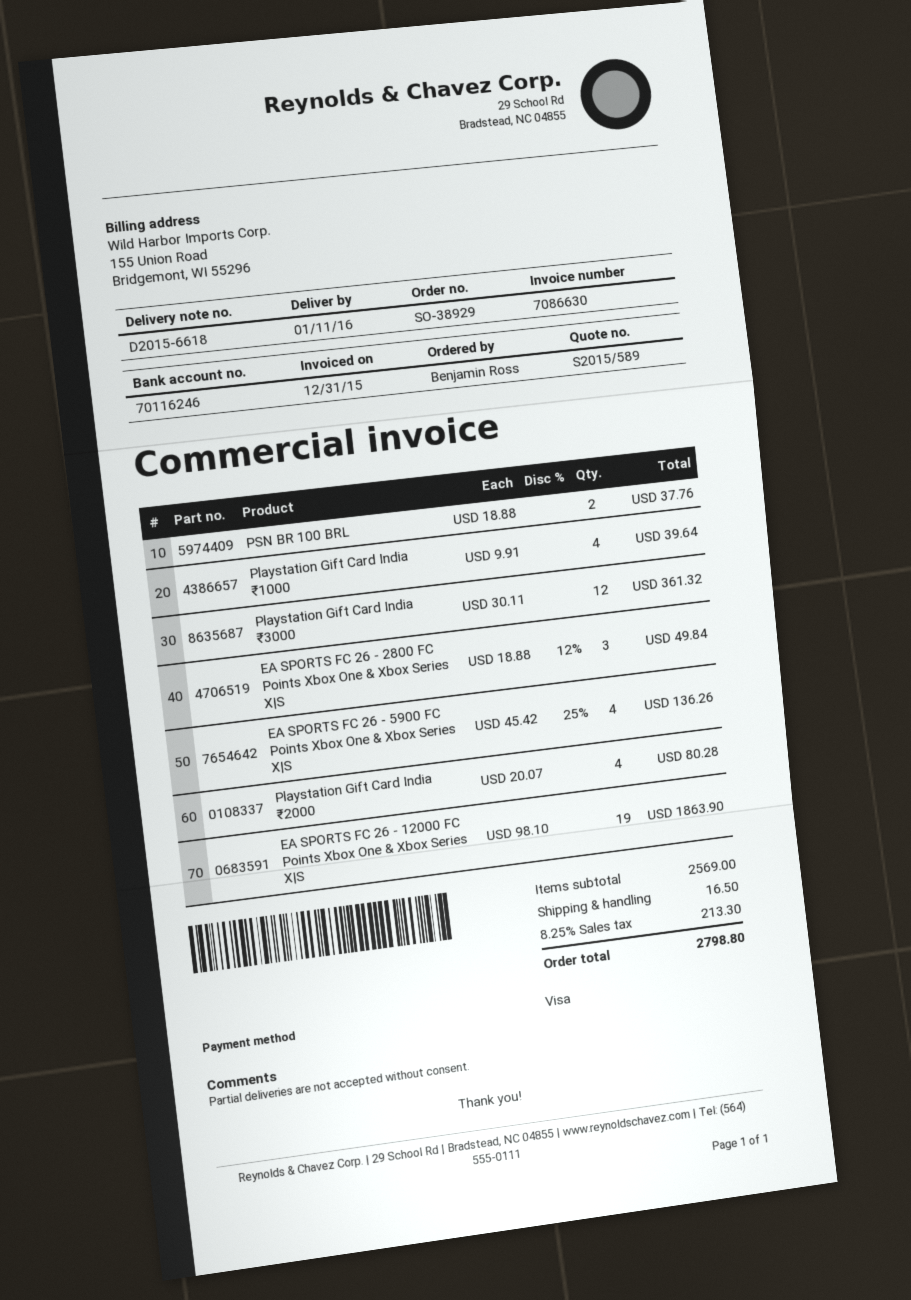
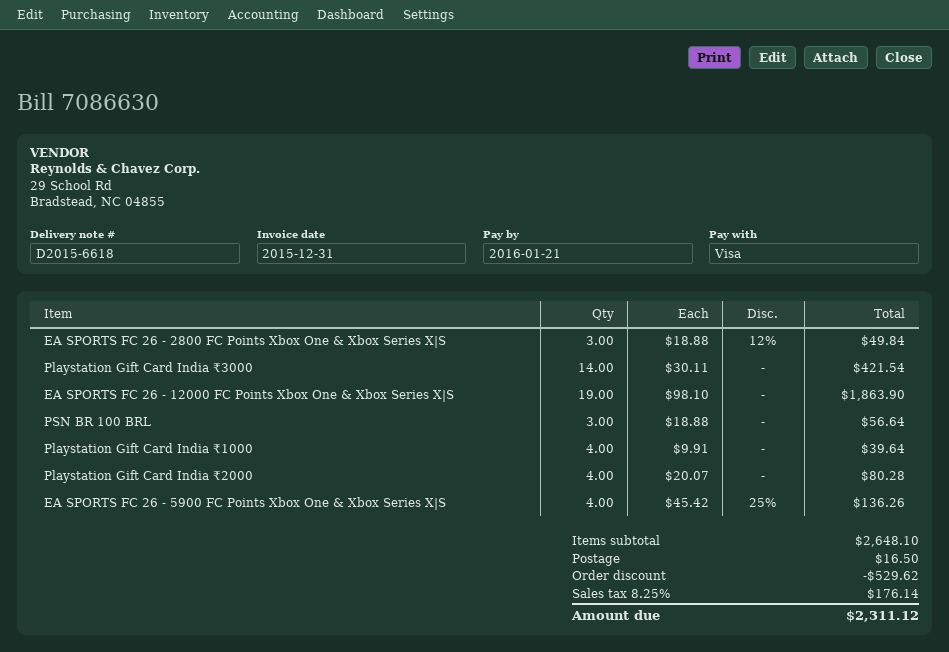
PSN BR 100 BRL: 2 x 18.88 = 37.76 -> 3 x 18.88 = 56.64
Playstation Gift Card India ₹3000: 12 x 30.11 = 361.32 -> 14 x 30.11 = 421.54
subtotal: 2569.00 -> 2648.10
discount: none -> 529.62
tax: 8.25% = 213.30 -> 8.25% = 176.14
total: 2798.80 -> 2311.12

